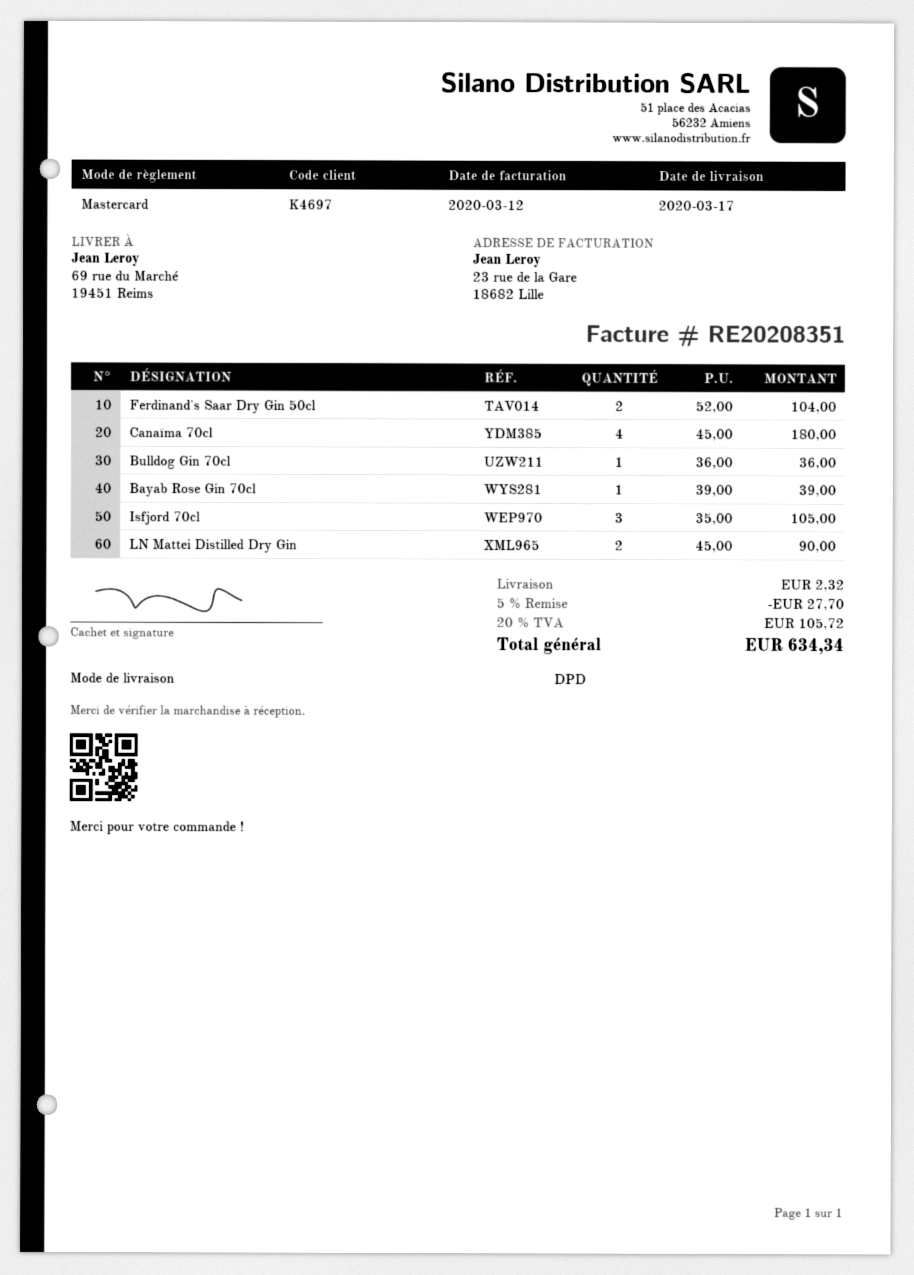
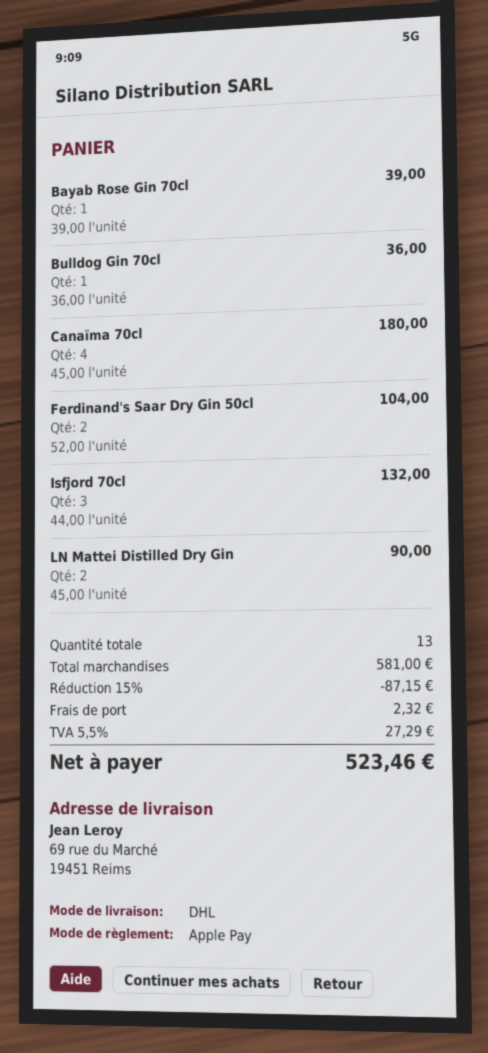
payment method: Mastercard -> Apple Pay
shipping method: DPD -> DHL
Isfjord 70cl: 3 x 35.00 = 105.00 -> 3 x 44.00 = 132.00
discount: 5% = 27.70 -> 15% = 87.15
tax: 20% = 105.72 -> 5.5% = 27.29
total: 634.34 -> 523.46

